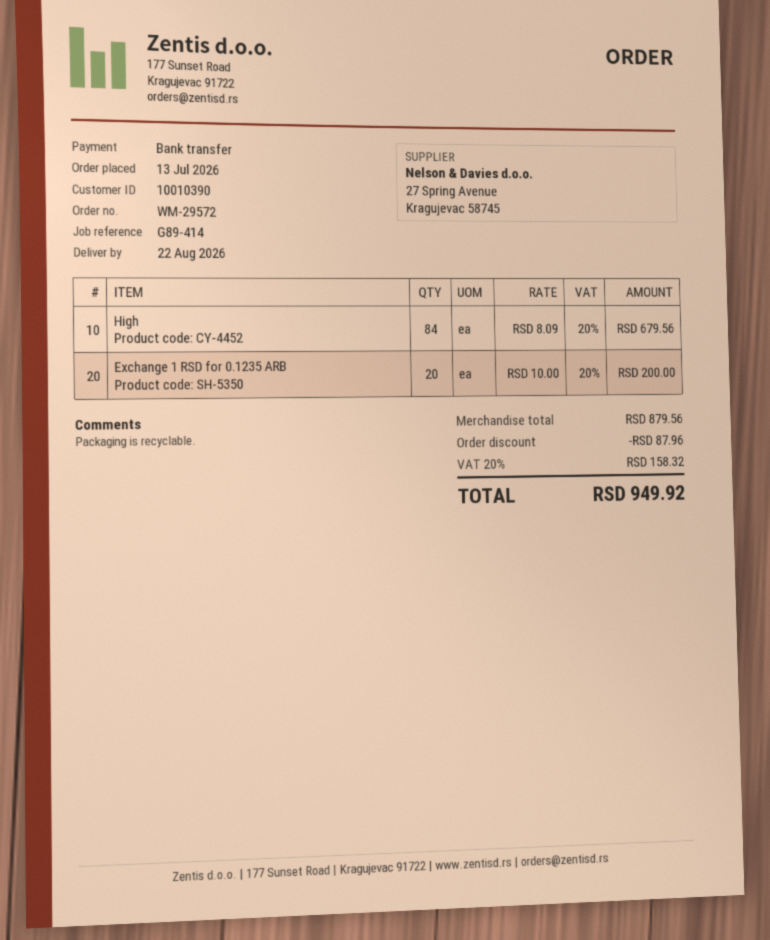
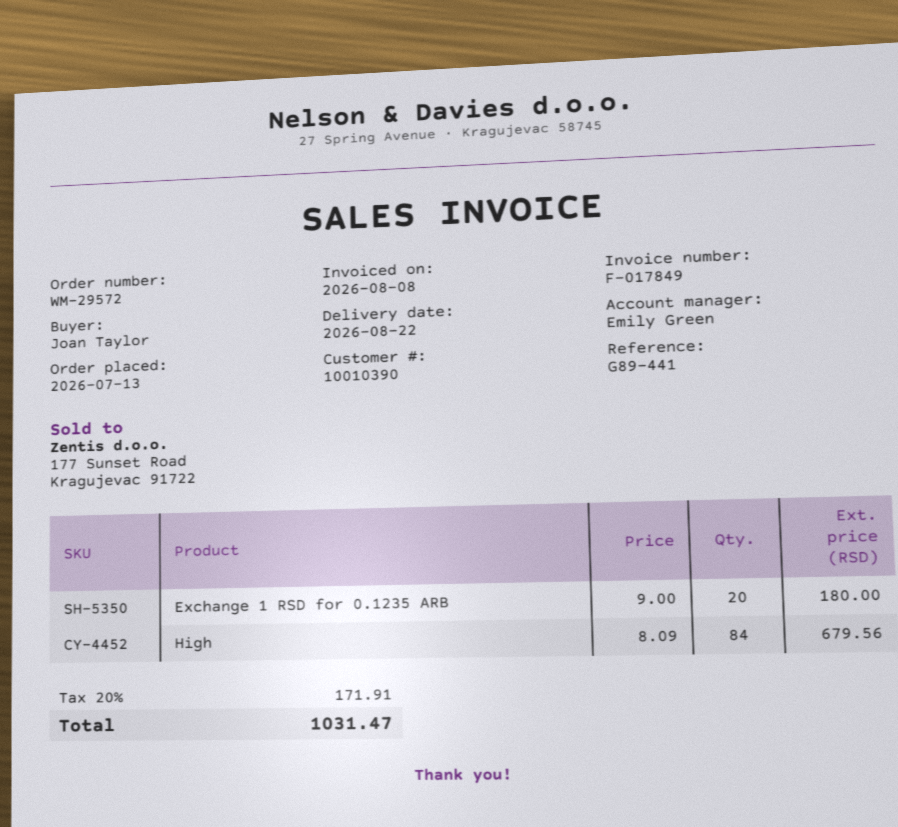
reference: G89-414 -> G89-441
Exchange 1 RSD for 0.1235 ARB: 20 x 10.00 = 200.00 -> 20 x 9.00 = 180.00
discount: 87.96 -> none
tax: 20% = 158.32 -> 20% = 171.91
total: 949.92 -> 1031.47

